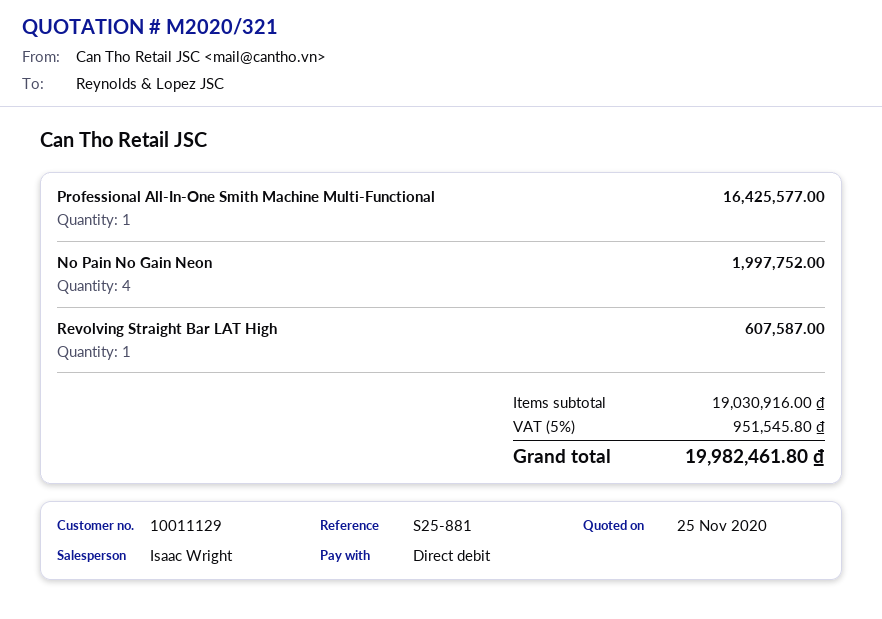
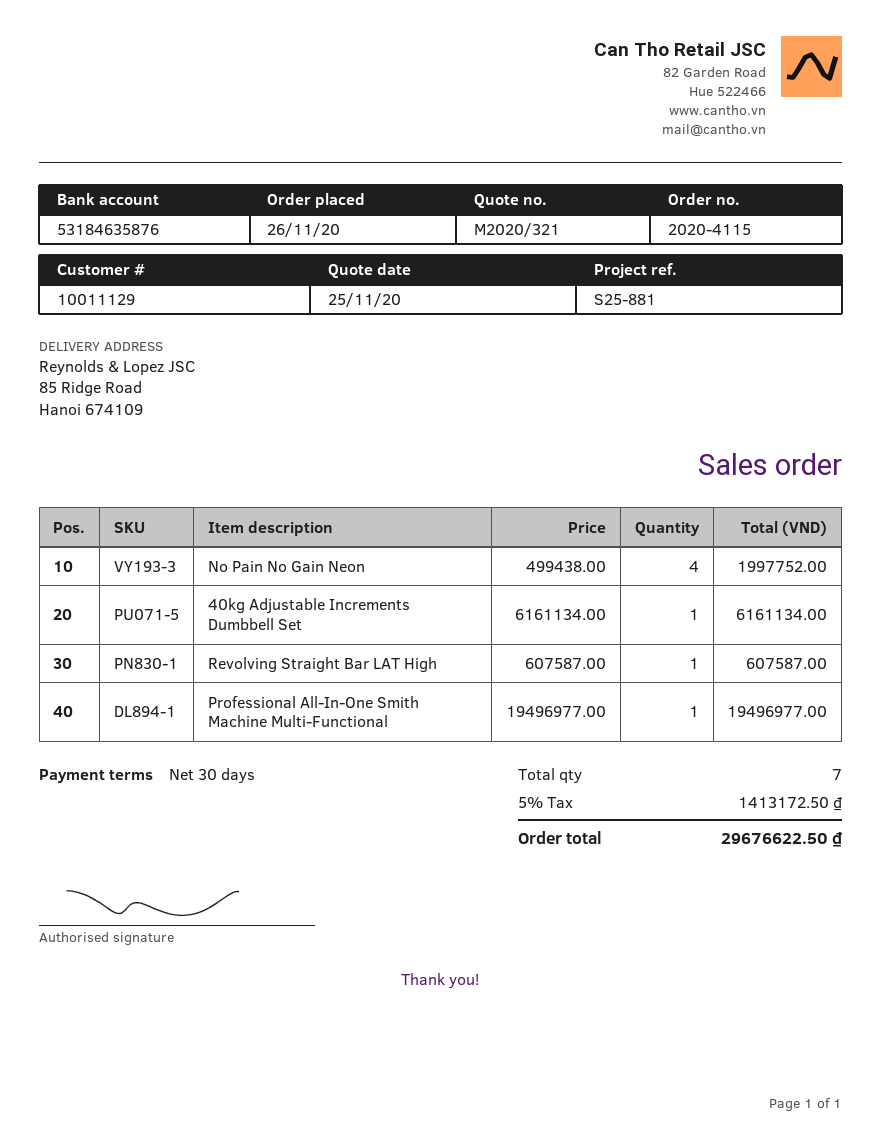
Professional All-In-One Smith Machine Multi-Functional: 1 for 16425577.00 -> 1 for 19496977.00
40kg Adjustable Increments Dumbbell Set: none -> 1 for 6161134.00
tax: 5% = 951545.80 -> 5% = 1413172.50
total: 19982461.80 -> 29676622.50

